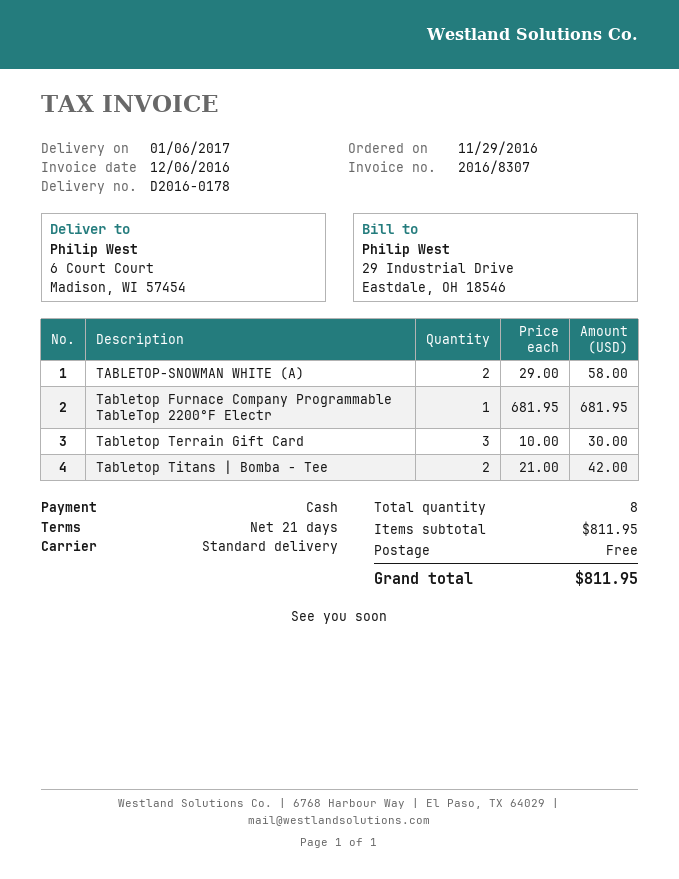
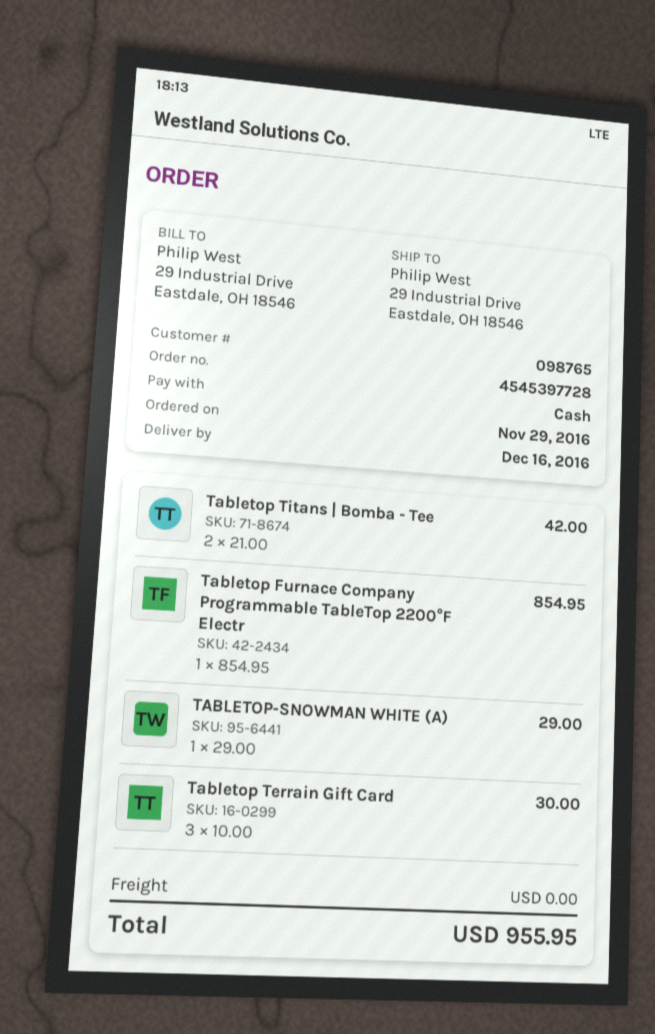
delivery date: 2017-01-06 -> 2016-12-16
ship to: 6 Court Court, Madison, WI 57454 -> 29 Industrial Drive, Eastdale, OH 18546
TABLETOP-SNOWMAN WHITE (A): 2 x 29.00 = 58.00 -> 1 x 29.00 = 29.00
Tabletop Furnace Company Programmable TableTop 2200°F Electr: 1 x 681.95 = 681.95 -> 1 x 854.95 = 854.95
total: 811.95 -> 955.95

